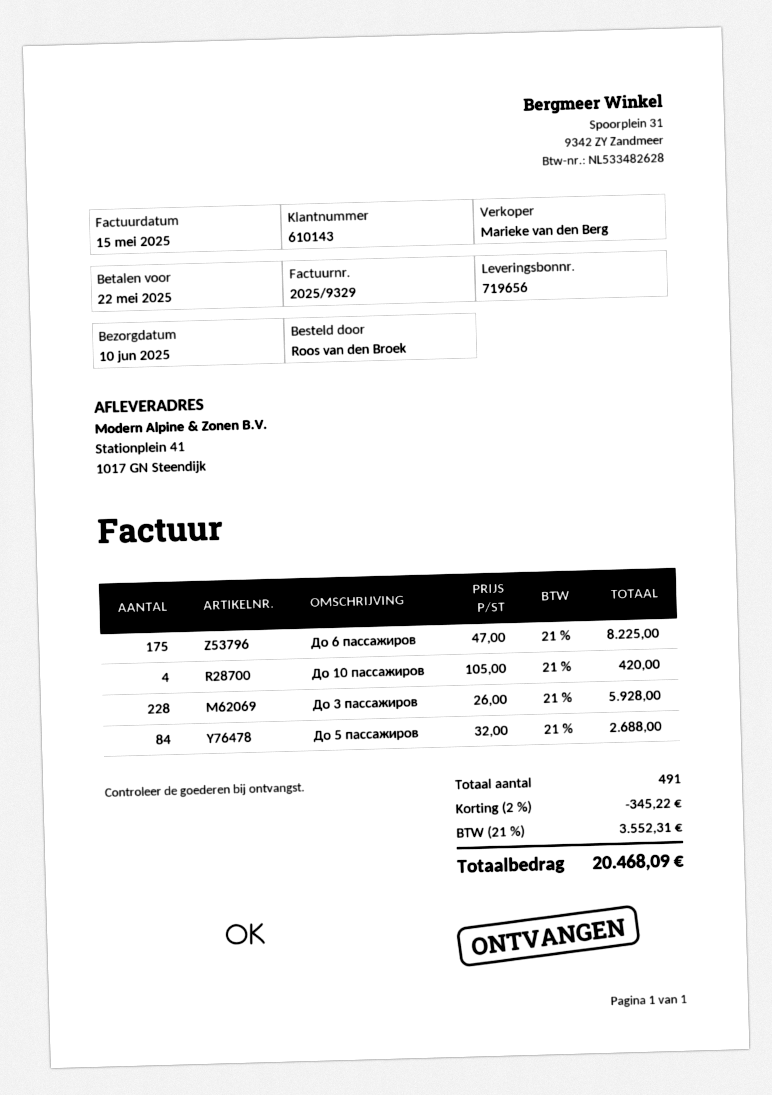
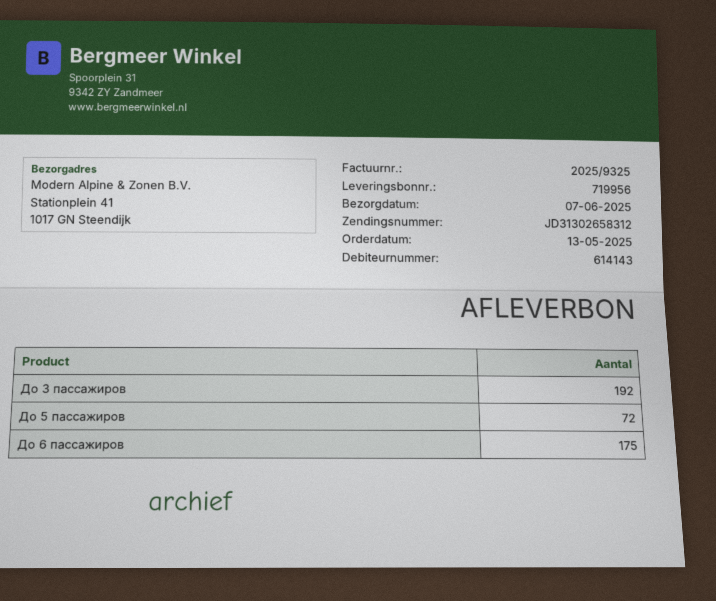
delivery note number: 719656 -> 719956
delivery date: 2025-06-10 -> 2025-06-07
invoice number: 2025/9329 -> 2025/9325
customer number: 610143 -> 614143
До 10 пассажиров: 4 -> none
До 3 пассажиров: 228 -> 192
До 5 пассажиров: 84 -> 72

